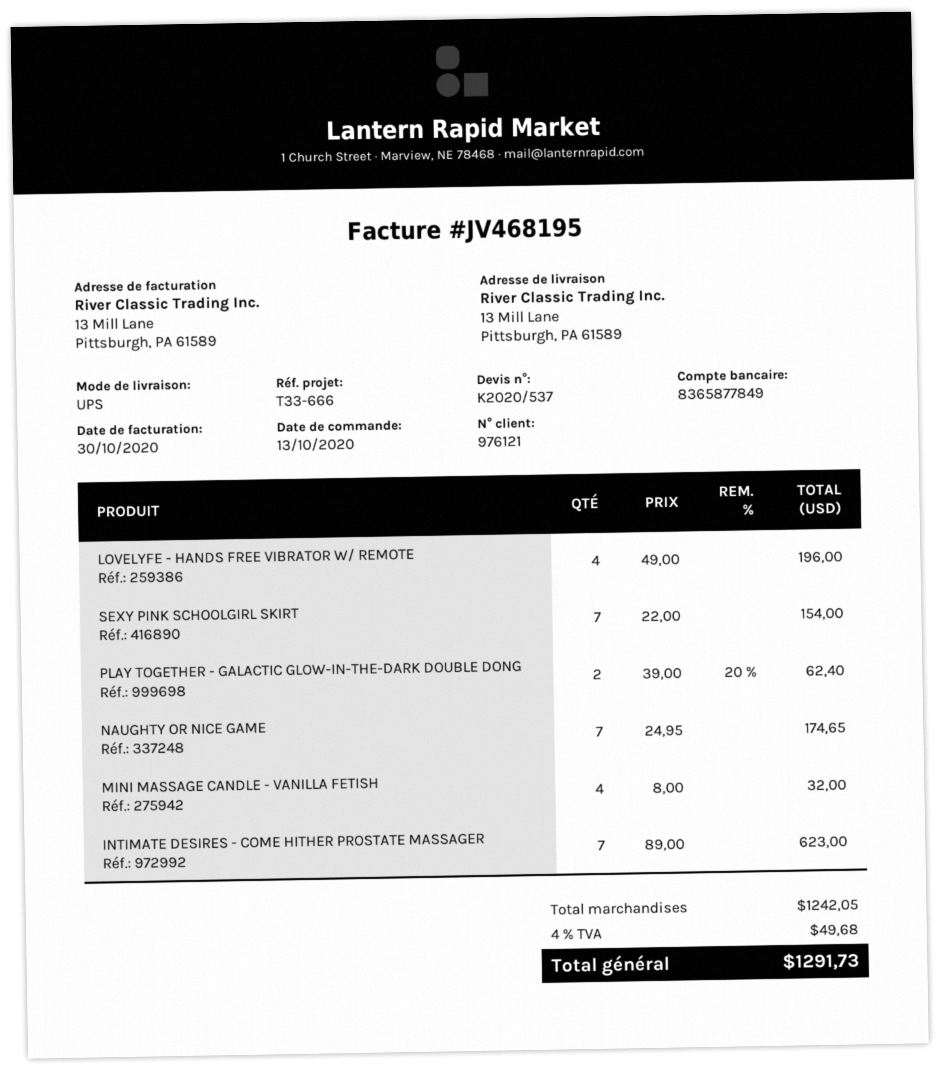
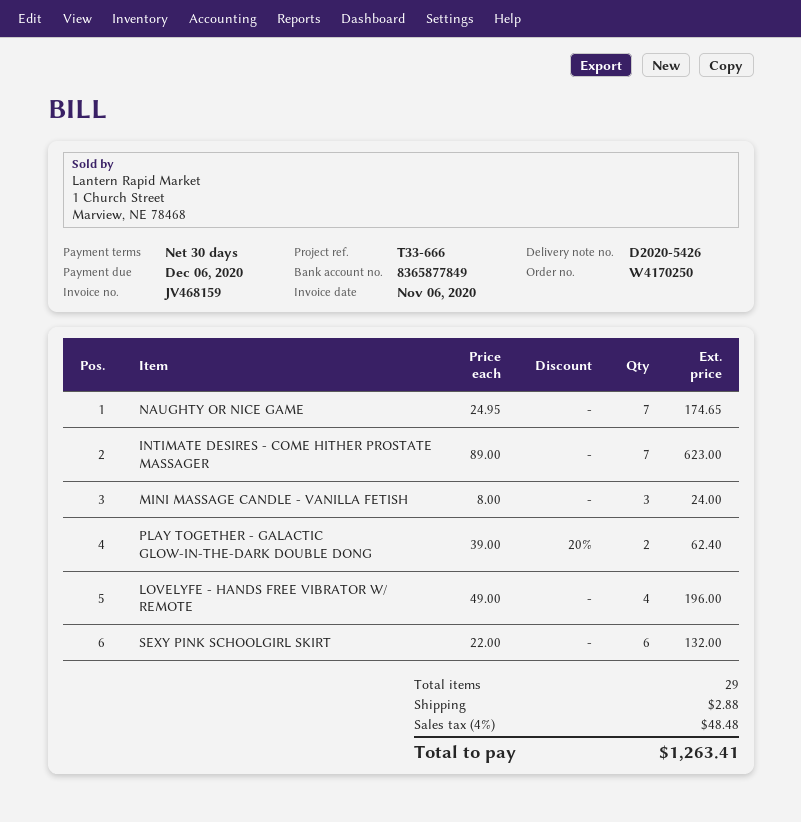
invoice number: JV468195 -> JV468159
invoice date: 2020-10-30 -> 2020-11-06
SEXY PINK SCHOOLGIRL SKIRT: 7 x 22.00 = 154.00 -> 6 x 22.00 = 132.00
MINI MASSAGE CANDLE - VANILLA FETISH: 4 x 8.00 = 32.00 -> 3 x 8.00 = 24.00
shipping: none -> 2.88
tax: 4% = 49.68 -> 4% = 48.48
total: 1291.73 -> 1263.41

